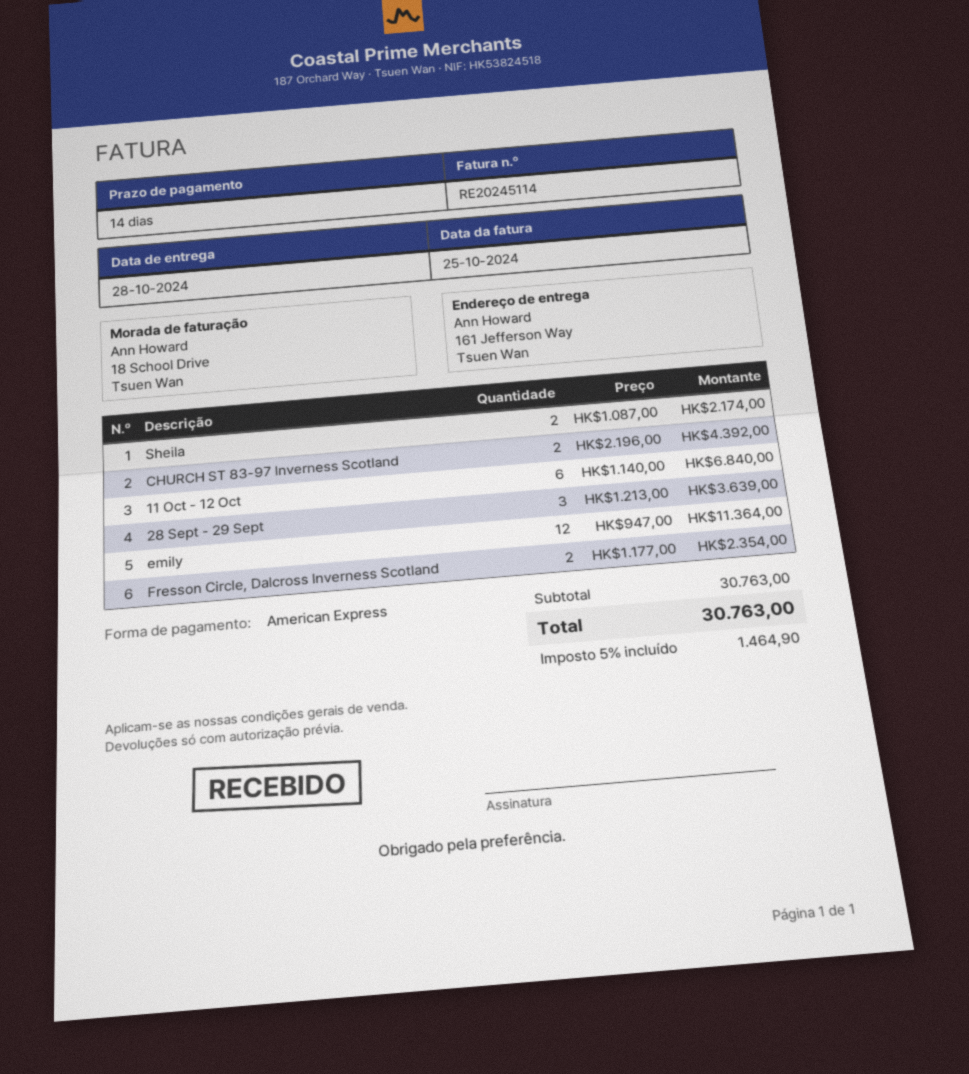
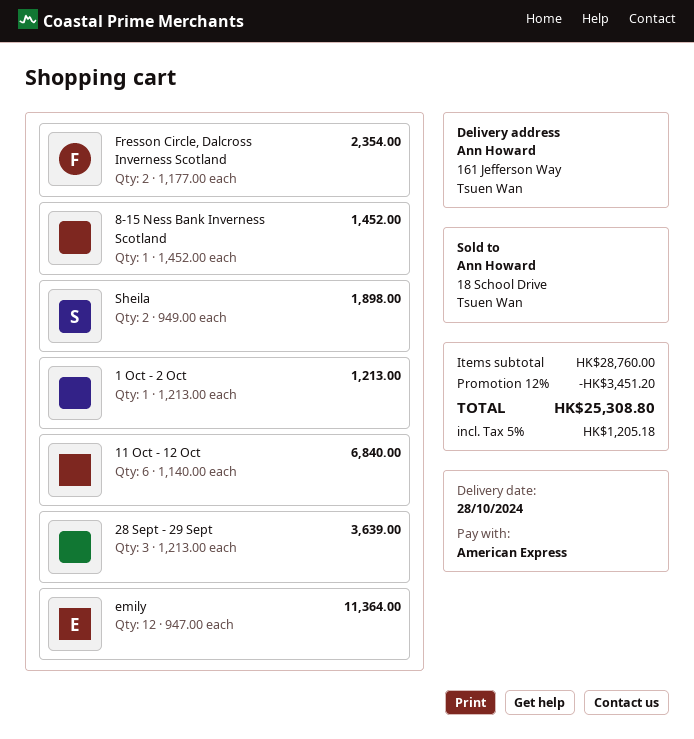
Sheila: 2 x 1087.00 = 2174.00 -> 2 x 949.00 = 1898.00
CHURCH ST 83-97 Inverness Scotland: 2 x 2196.00 = 4392.00 -> none
8-15 Ness Bank Inverness Scotland: none -> 1 x 1452.00 = 1452.00
1 Oct - 2 Oct: none -> 1 x 1213.00 = 1213.00
subtotal: 30763.00 -> 28760.00
discount: none -> 12% = 3451.20
tax: 5% = 1464.90 -> 5% = 1205.18
total: 30763.00 -> 25308.80

